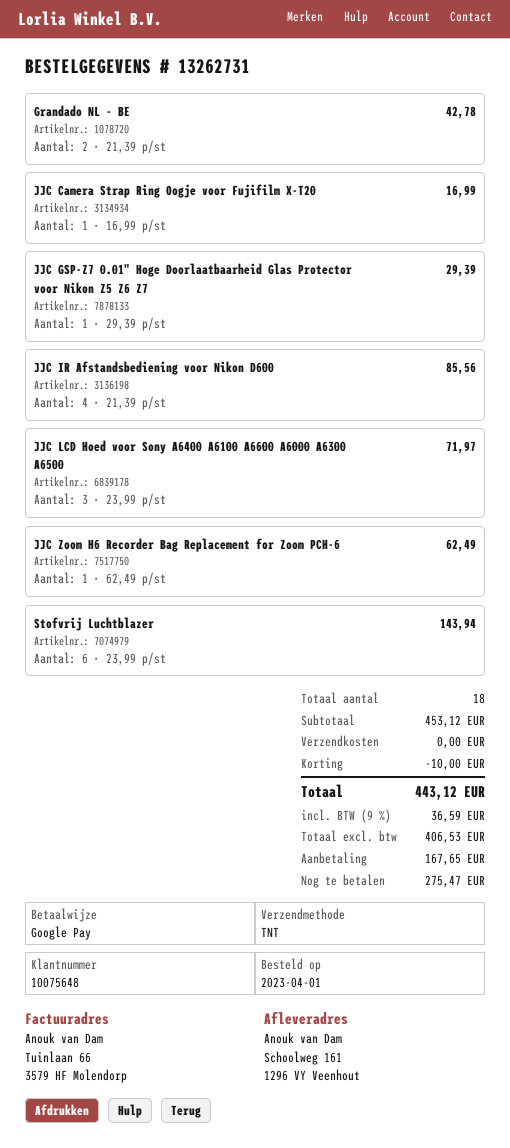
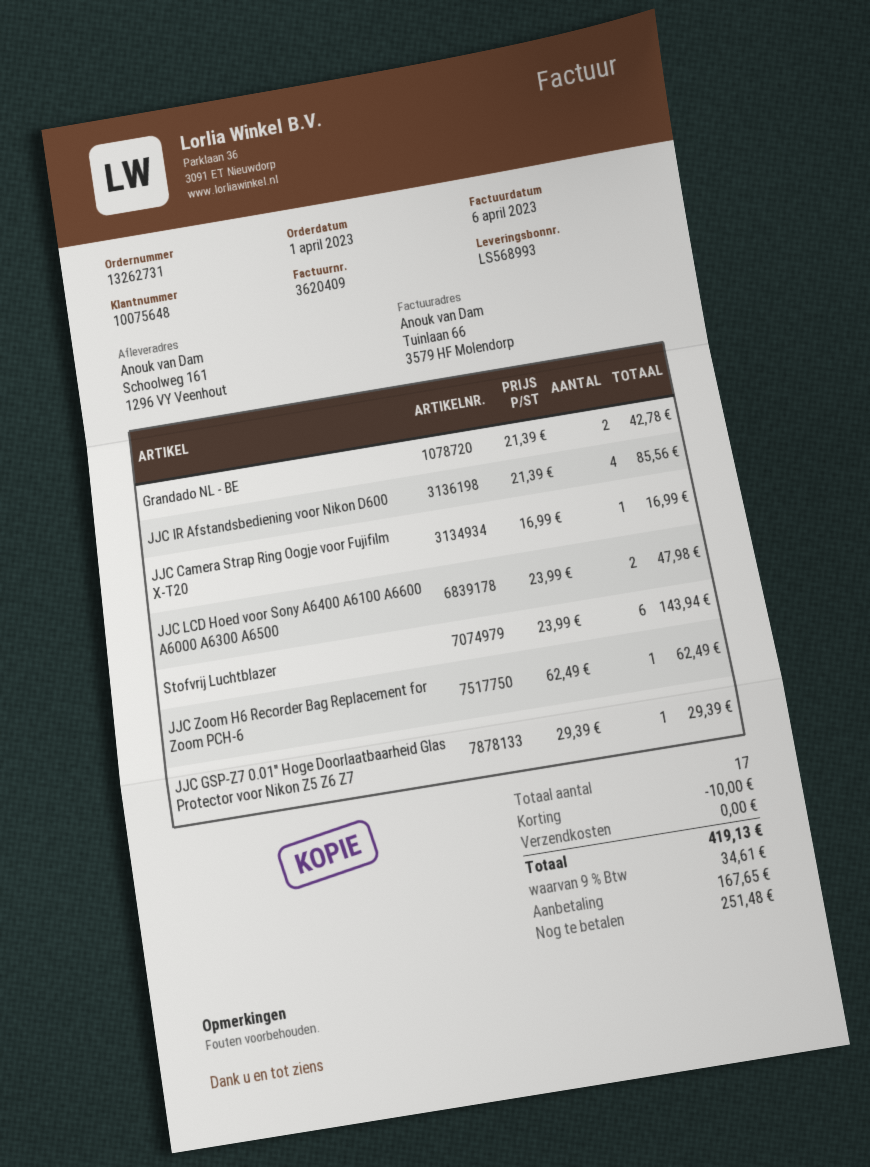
JJC LCD Hoed voor Sony A6400 A6100 A6600 A6000 A6300 A6500: 3 x 23.99 = 71.97 -> 2 x 23.99 = 47.98
total quantity: 18 -> 17
tax: 9% = 36.59 -> 9% = 34.61
total: 443.12 -> 419.13
balance: 275.47 -> 251.48

